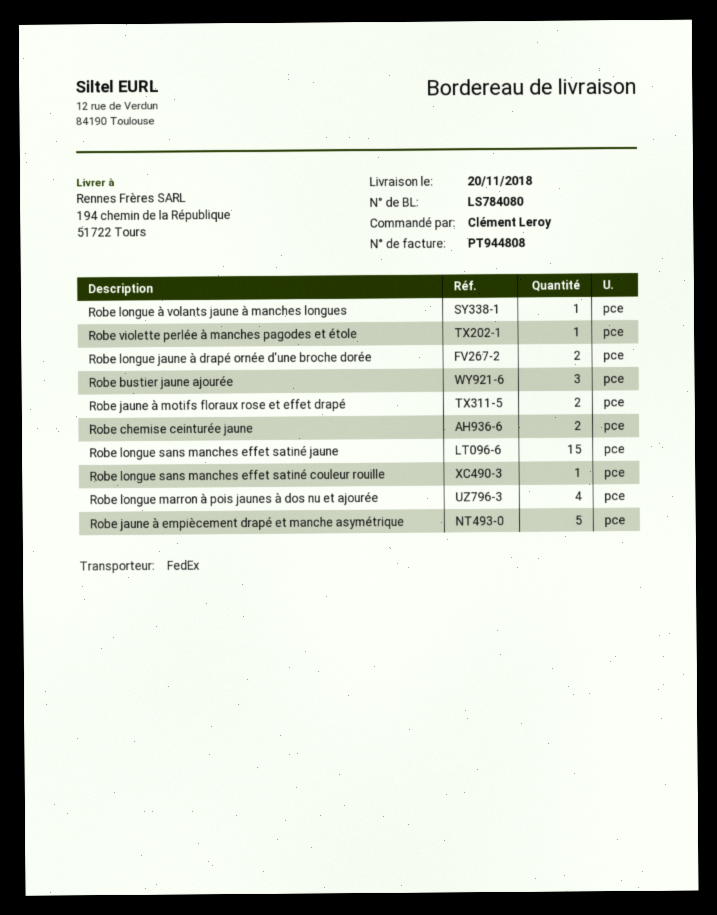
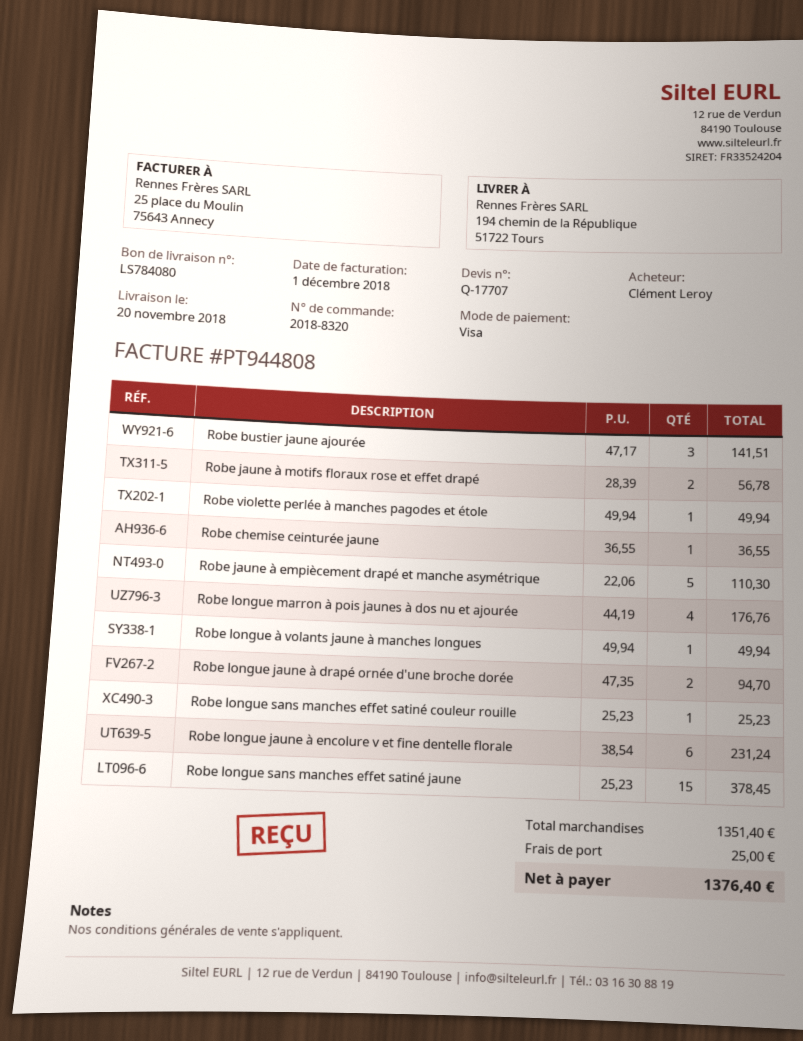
Robe chemise ceinturée jaune: 2 -> 1
Robe longue jaune à encolure v et fine dentelle florale: none -> 6

